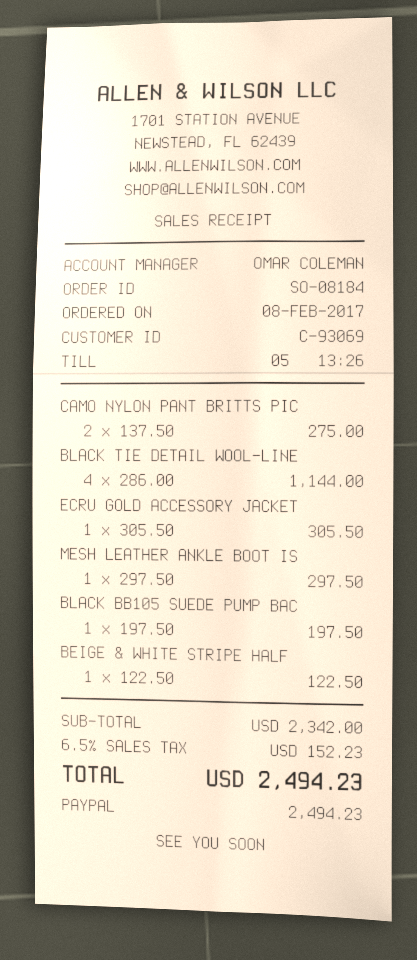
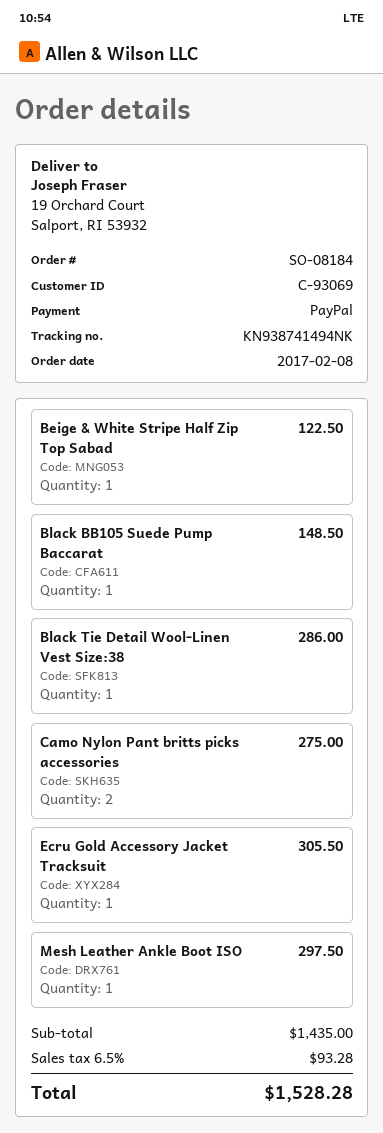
BLACK TIE DETAIL WOOL-LINE: 4 for 1144.00 -> 1 for 286.00
BLACK BB105 SUEDE PUMP BAC: 1 for 197.50 -> 1 for 148.50
subtotal: 2342.00 -> 1435.00
tax: 6.5% = 152.23 -> 6.5% = 93.28
total: 2494.23 -> 1528.28

